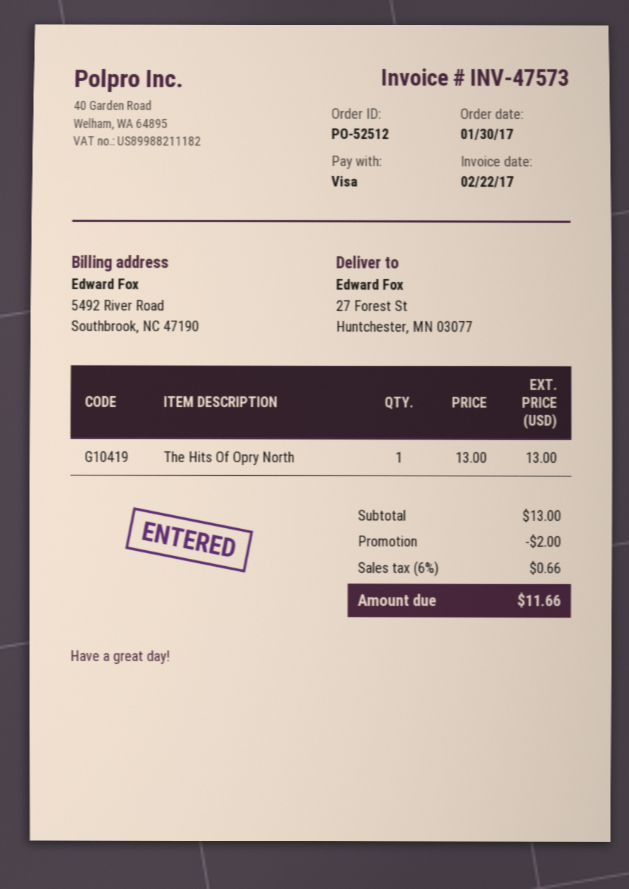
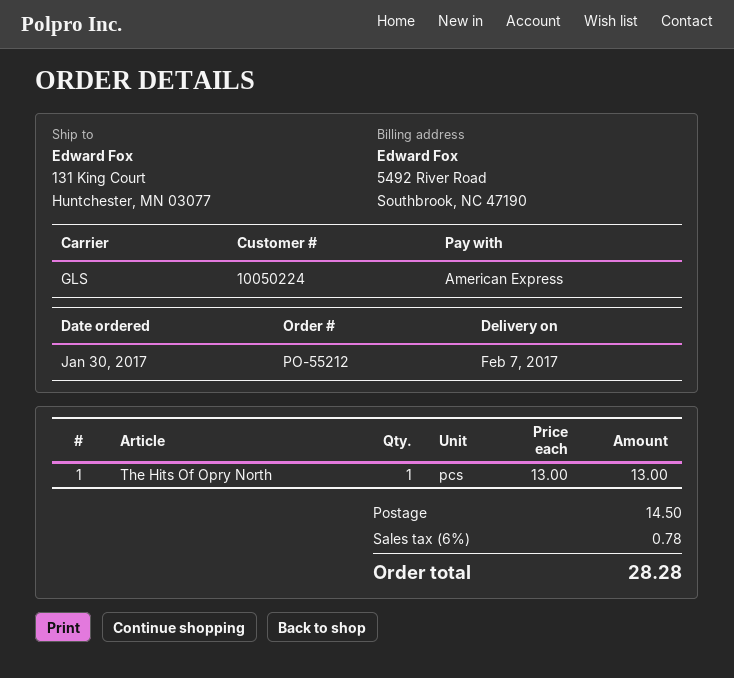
order number: PO-52512 -> PO-55212
payment method: Visa -> American Express
ship to: 27 Forest St, Huntchester, MN 03077 -> 131 King Court, Huntchester, MN 03077
discount: 2.00 -> none
shipping: none -> 14.50
tax: 6% = 0.66 -> 6% = 0.78
total: 11.66 -> 28.28

